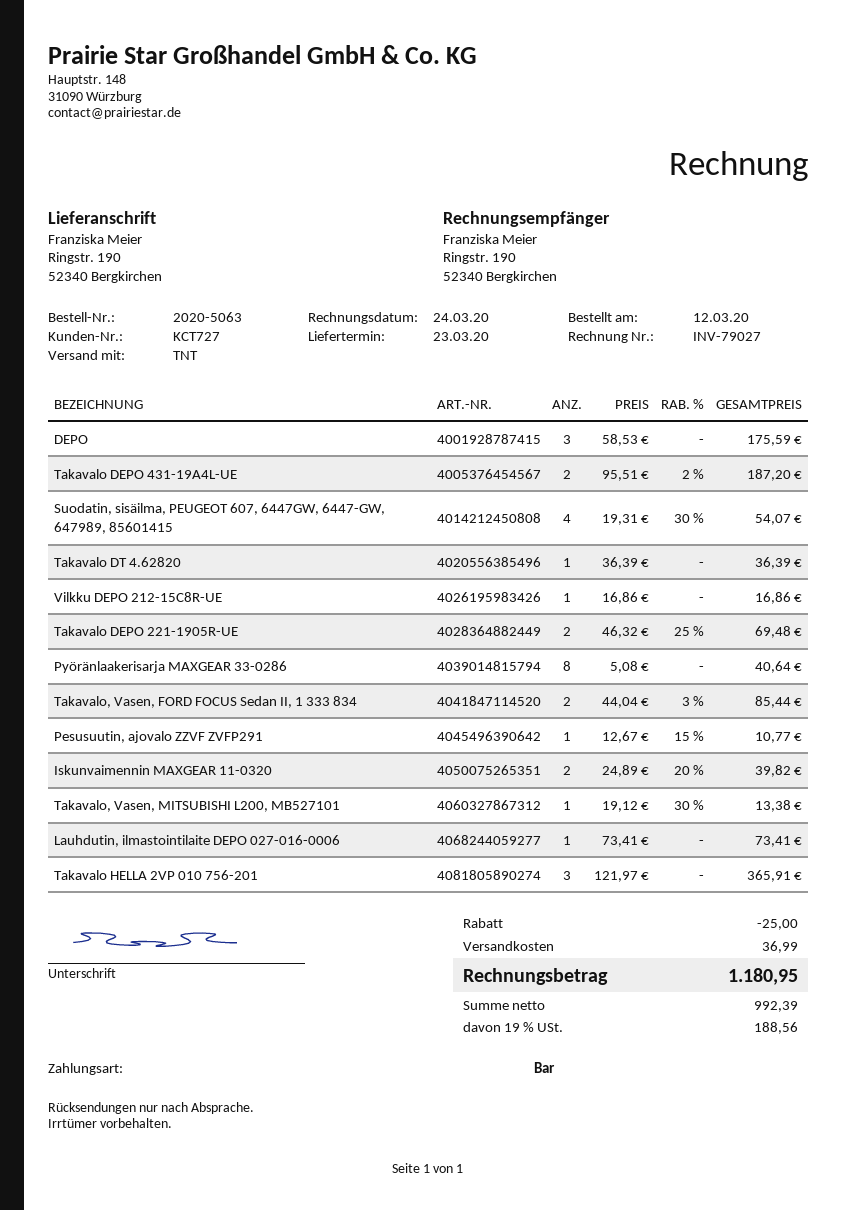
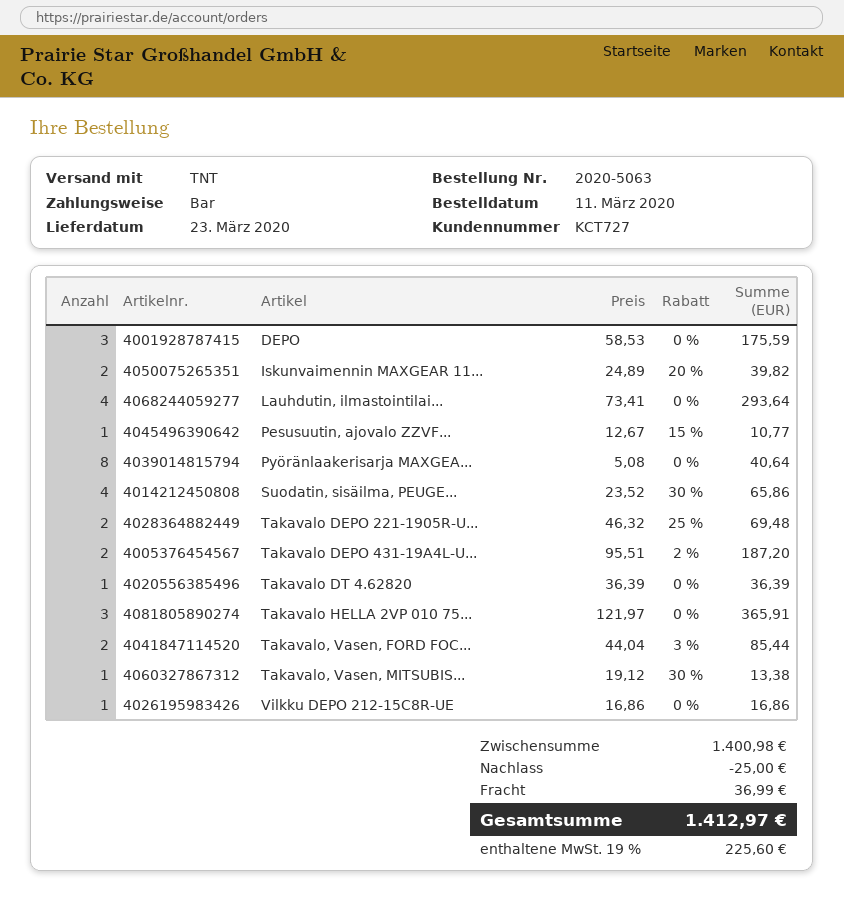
order date: 2020-03-12 -> 2020-03-11
Suodatin, sisäilma, PEUGEOT 607, 6447GW, 6447-GW, 647989, 85601415: 4 x 19.31 - 30% = 54.07 -> 4 x 23.52 - 30% = 65.86
Lauhdutin, ilmastointilaite DEPO 027-016-0006: 1 x 73.41 = 73.41 -> 4 x 73.41 = 293.64
tax: 19% = 188.56 -> 19% = 225.60
total: 1180.95 -> 1412.97

